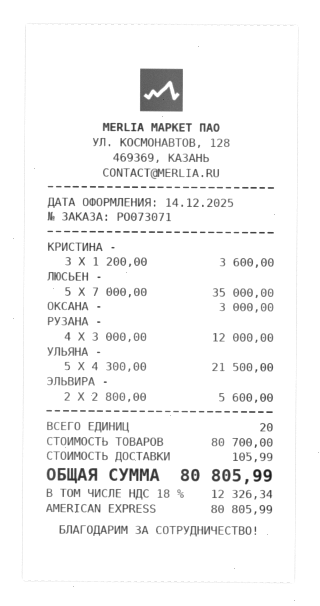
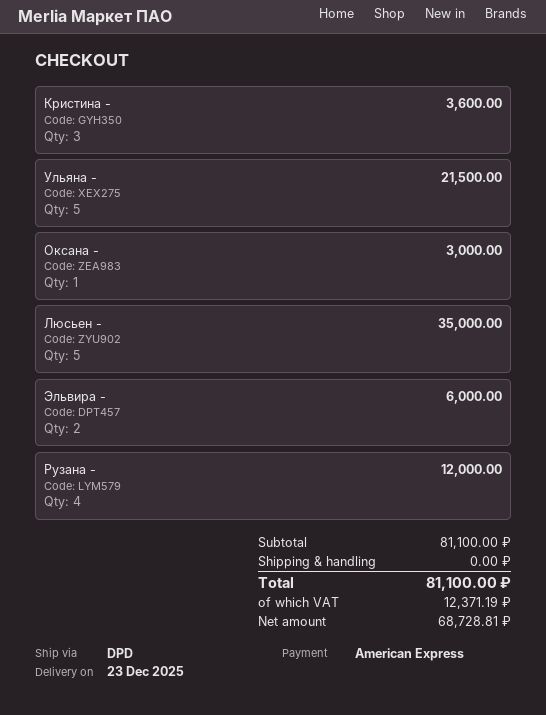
ЭЛЬВИРА -: 2 for 5600.00 -> 2 for 6000.00
subtotal: 80700.00 -> 81100.00
shipping: 105.99 -> 0.00
tax: 12326.34 -> 12371.19
total: 80805.99 -> 81100.00

